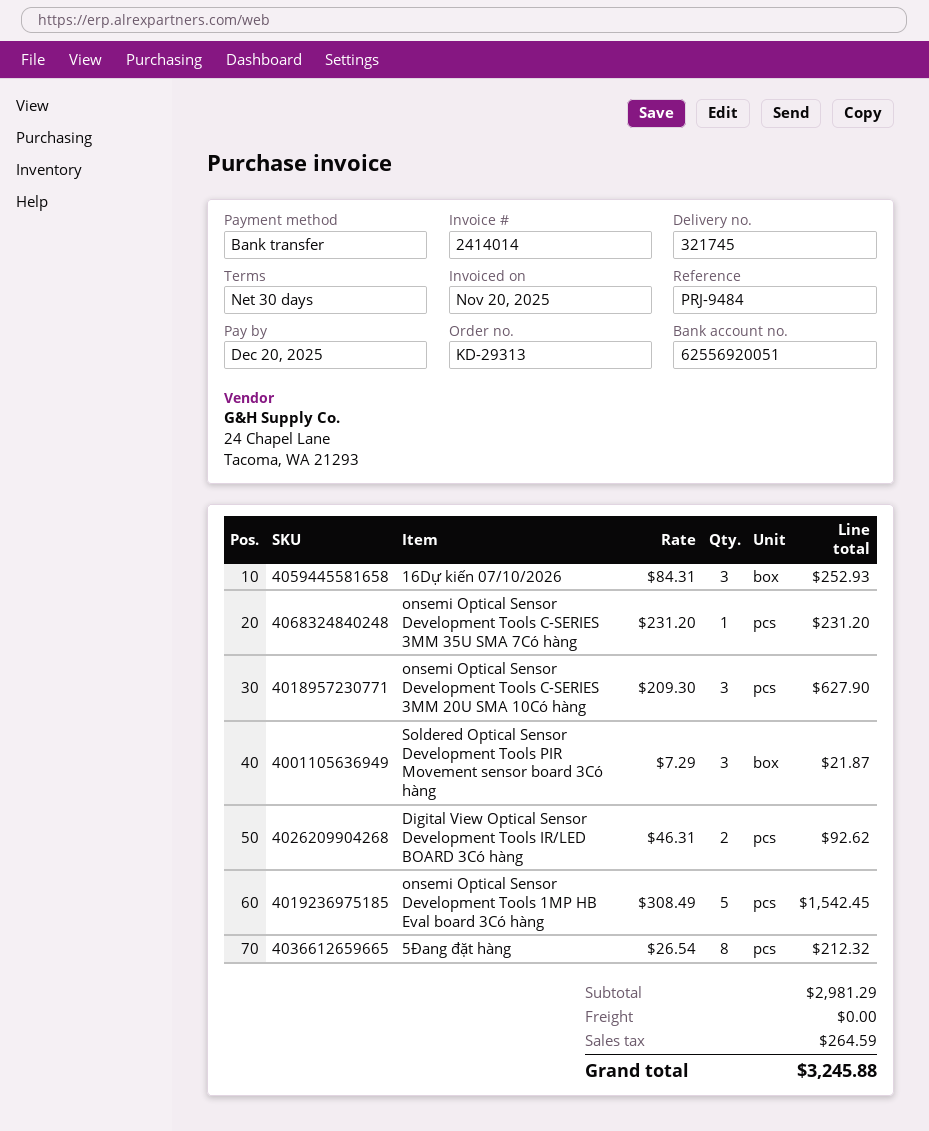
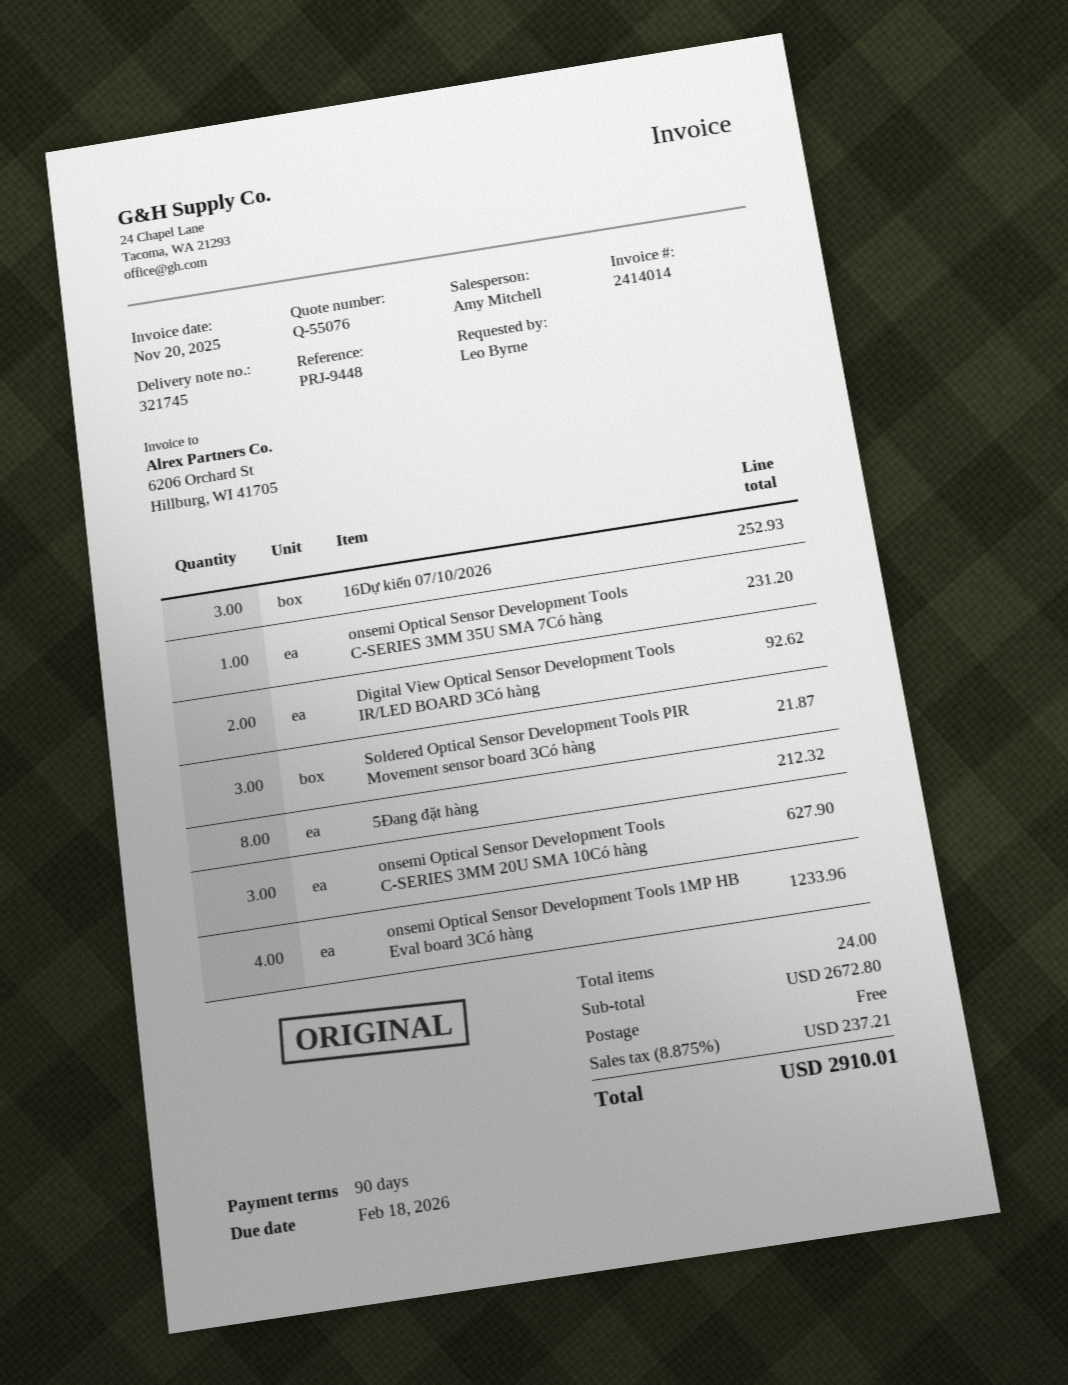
payment terms: 30 days -> 90 days
due date: 2025-12-20 -> 2026-02-18
reference: PRJ-9484 -> PRJ-9448
onsemi Optical Sensor Development Tools 1MP HB Eval board 3Có hàng: 5 for 1542.45 -> 4 for 1233.96
subtotal: 2981.29 -> 2672.80
tax: 264.59 -> 237.21
total: 3245.88 -> 2910.01

